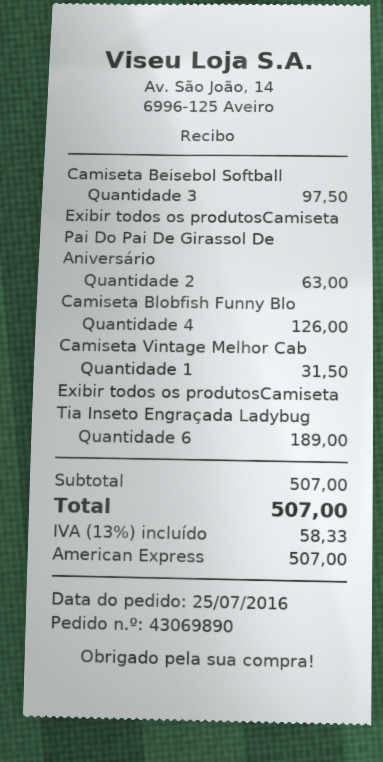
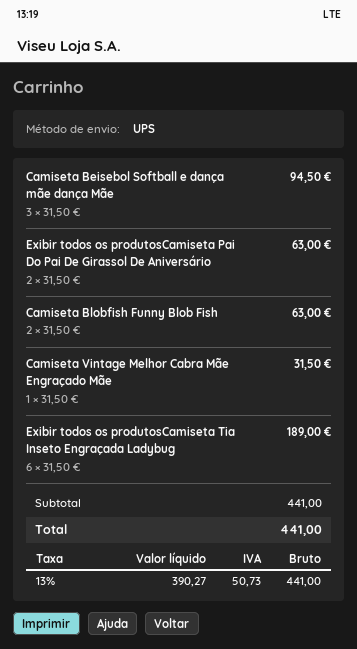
Camiseta Beisebol Softball: 3 for 97.50 -> 3 for 94.50
Camiseta Blobfish Funny Blo: 4 for 126.00 -> 2 for 63.00
subtotal: 507.00 -> 441.00
tax: 13% = 58.33 -> 13% = 50.73
total: 507.00 -> 441.00

